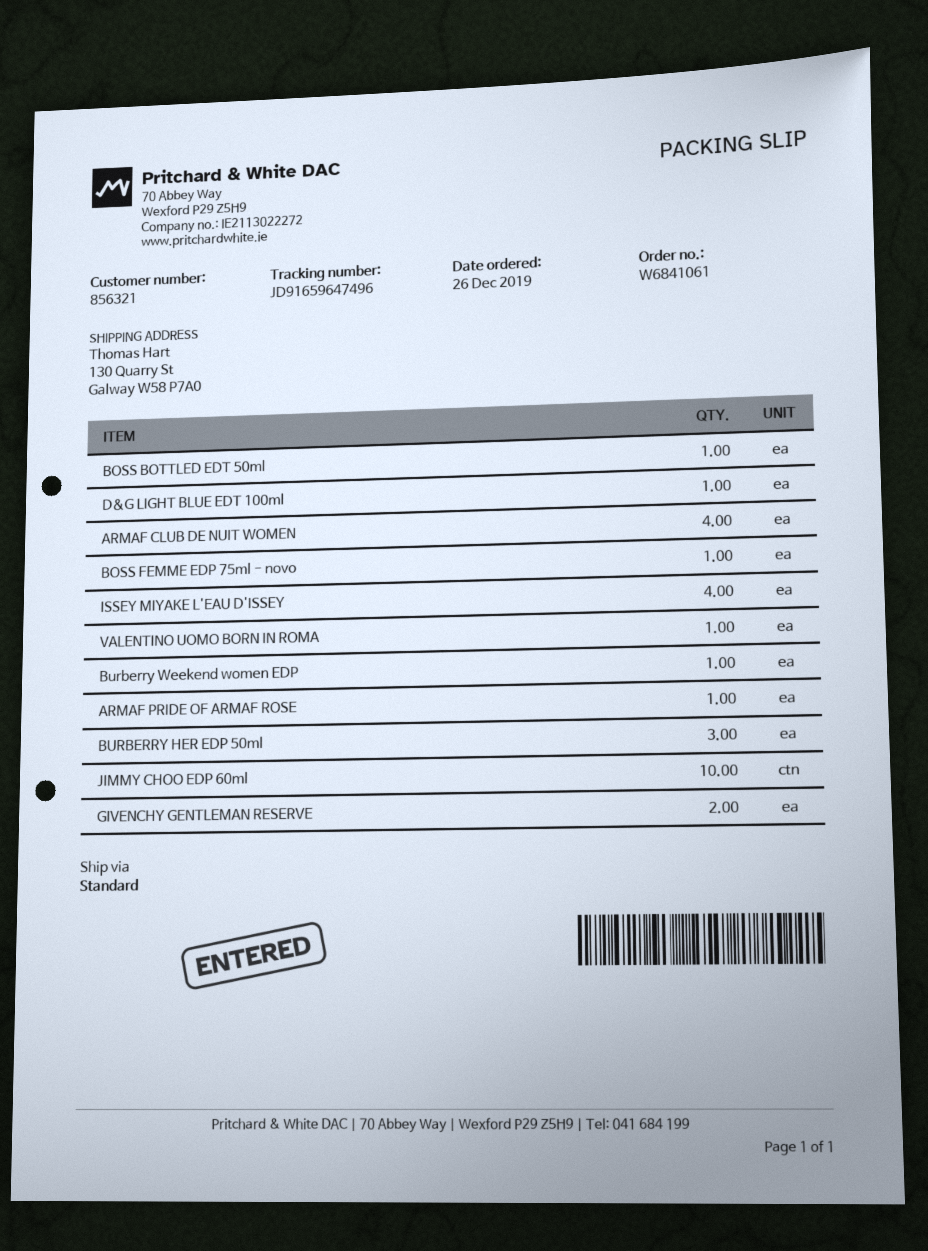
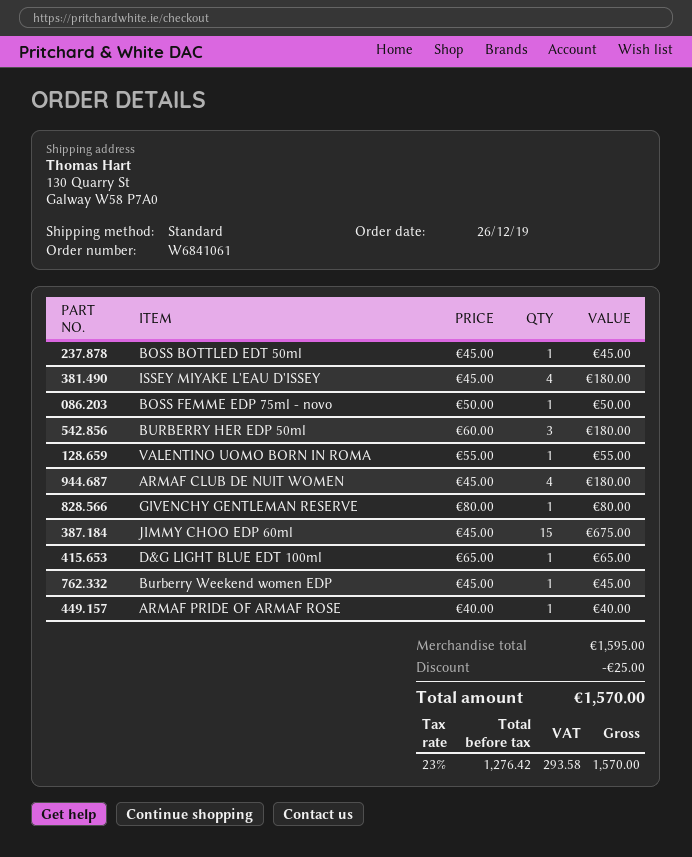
JIMMY CHOO EDP 60ml: 10 -> 15
GIVENCHY GENTLEMAN RESERVE: 2 -> 1

